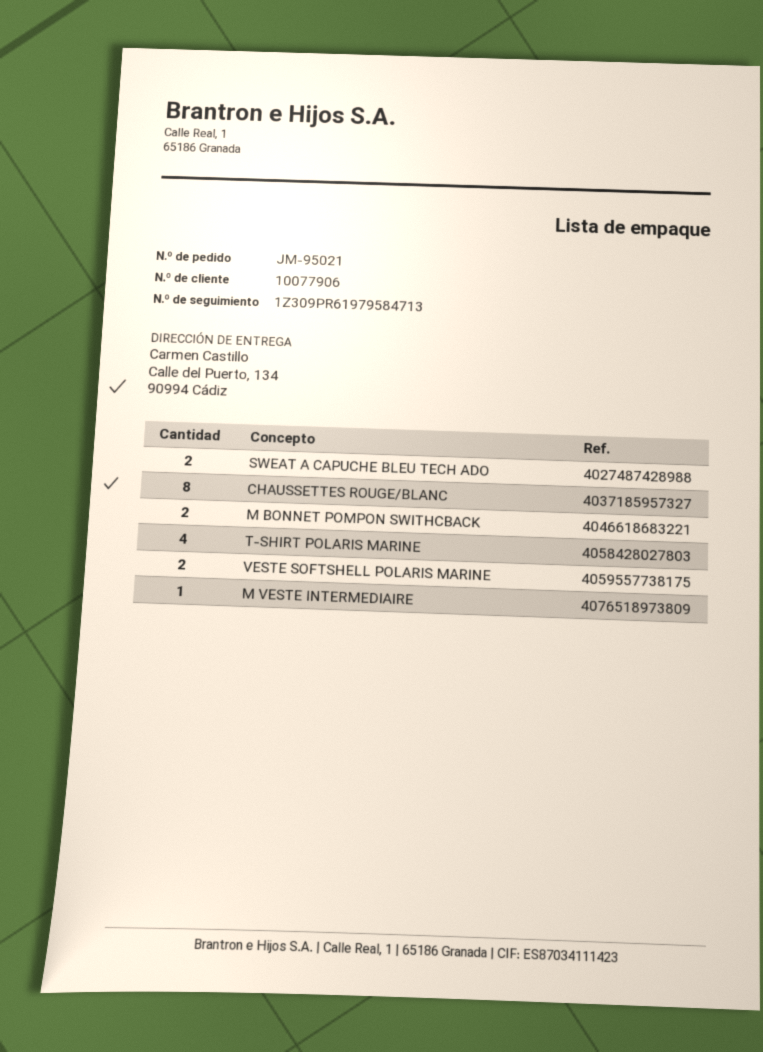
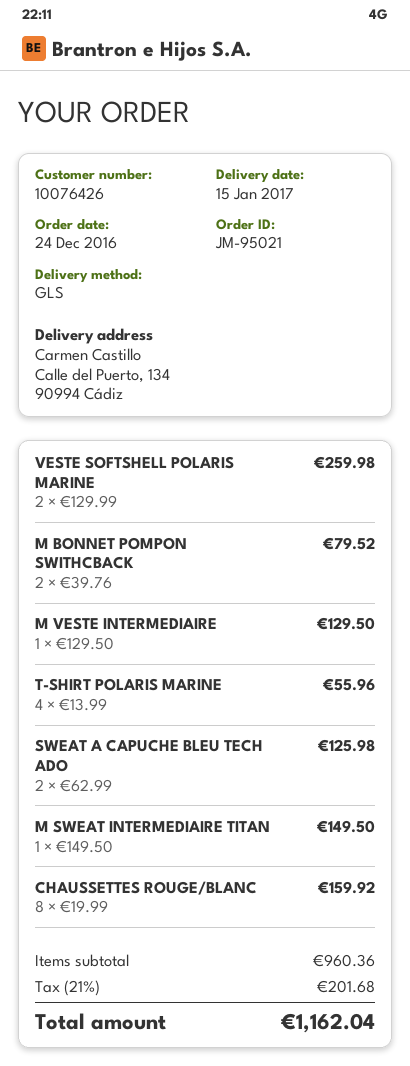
customer number: 10077906 -> 10076426
M SWEAT INTERMEDIAIRE TITAN: none -> 1

